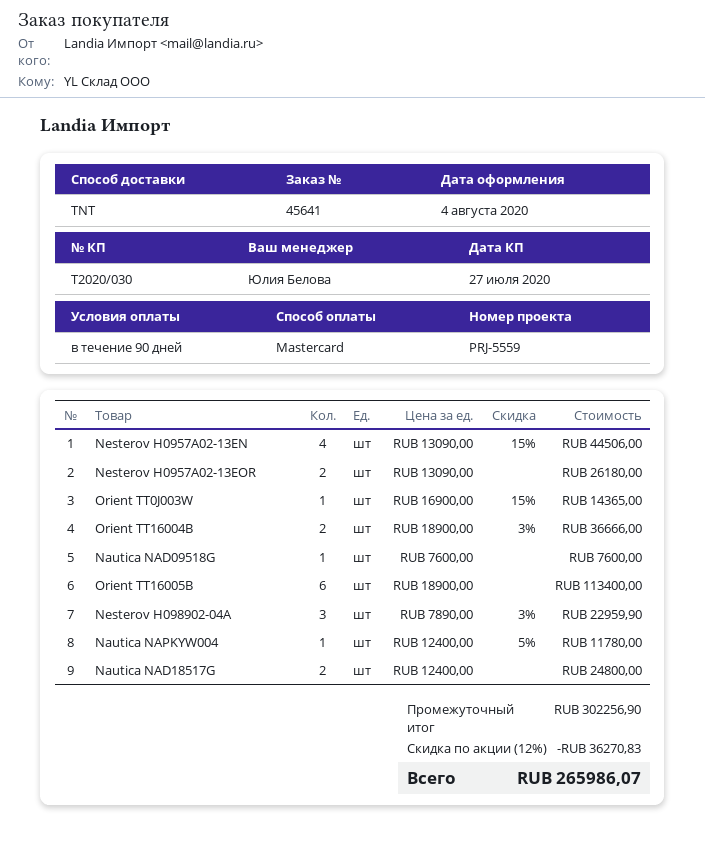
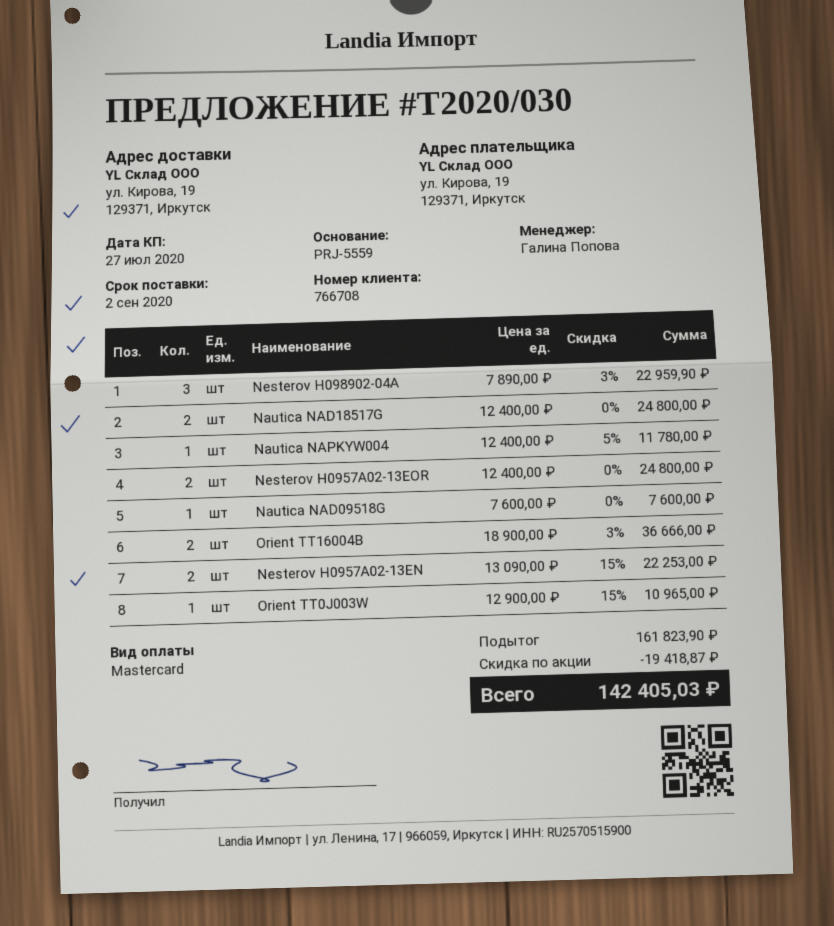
sales rep: Юлия Белова -> Галина Попова
Nesterov H0957A02-13EN: 4 x 13090.00 - 15% = 44506.00 -> 2 x 13090.00 - 15% = 22253.00
Nesterov H0957A02-13EOR: 2 x 13090.00 = 26180.00 -> 2 x 12400.00 = 24800.00
Orient TT0J003W: 1 x 16900.00 - 15% = 14365.00 -> 1 x 12900.00 - 15% = 10965.00
Orient TT16005B: 6 x 18900.00 = 113400.00 -> none
subtotal: 302256.90 -> 161823.90
discount: 36270.83 -> 19418.87
total: 265986.07 -> 142405.03

